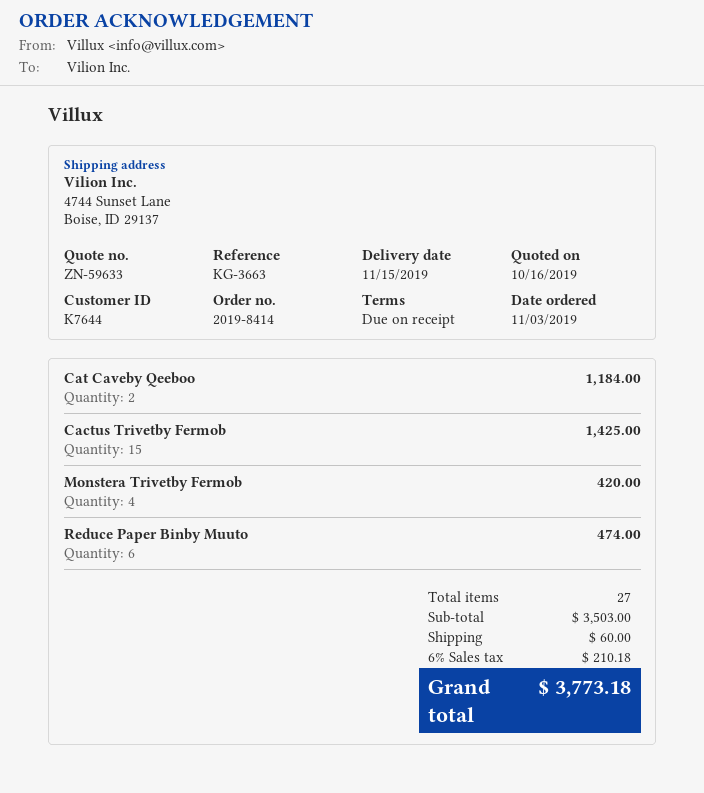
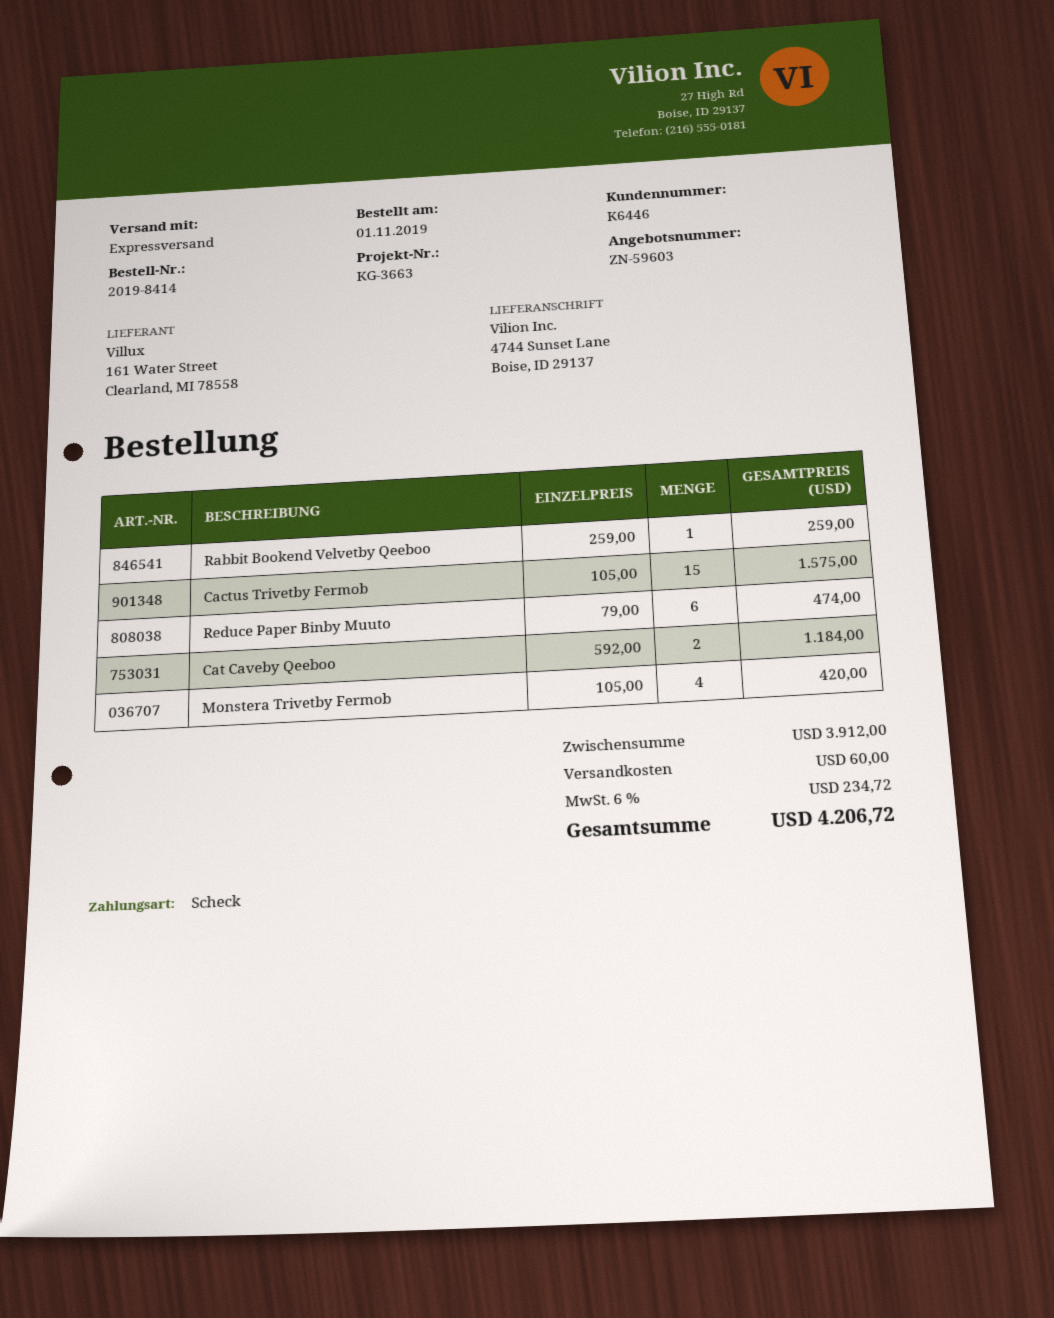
quote number: ZN-59633 -> ZN-59603
order date: 2019-11-03 -> 2019-11-01
customer number: K7644 -> K6446
Cactus Trivetby Fermob: 15 for 1425.00 -> 15 for 1575.00
Rabbit Bookend Velvetby Qeeboo: none -> 1 for 259.00
subtotal: 3503.00 -> 3912.00
tax: 6% = 210.18 -> 6% = 234.72
total: 3773.18 -> 4206.72

